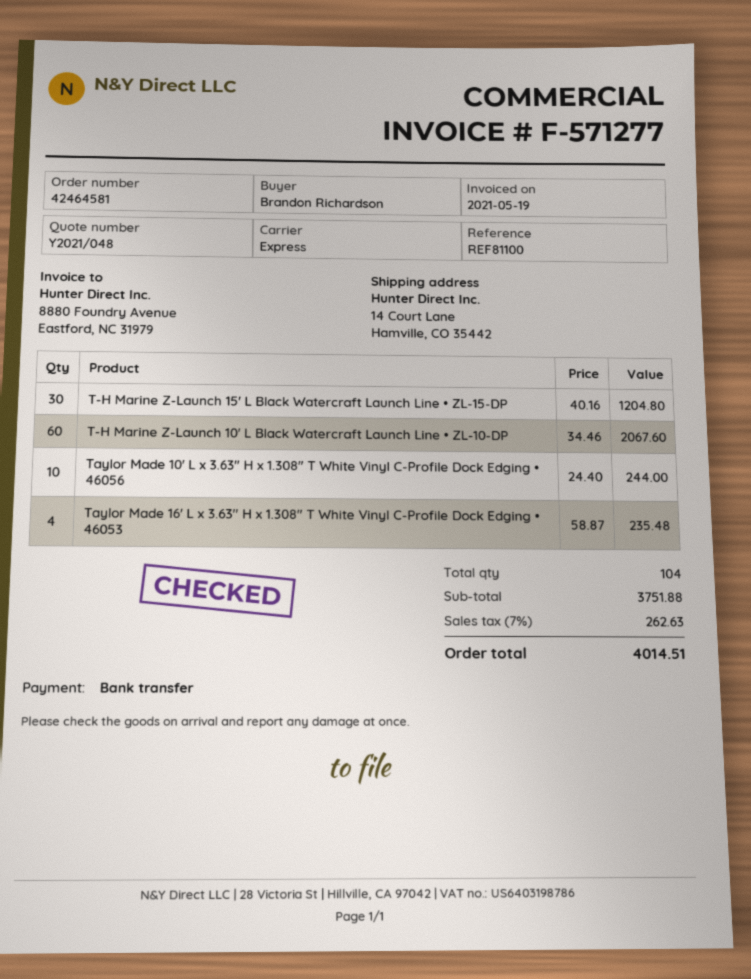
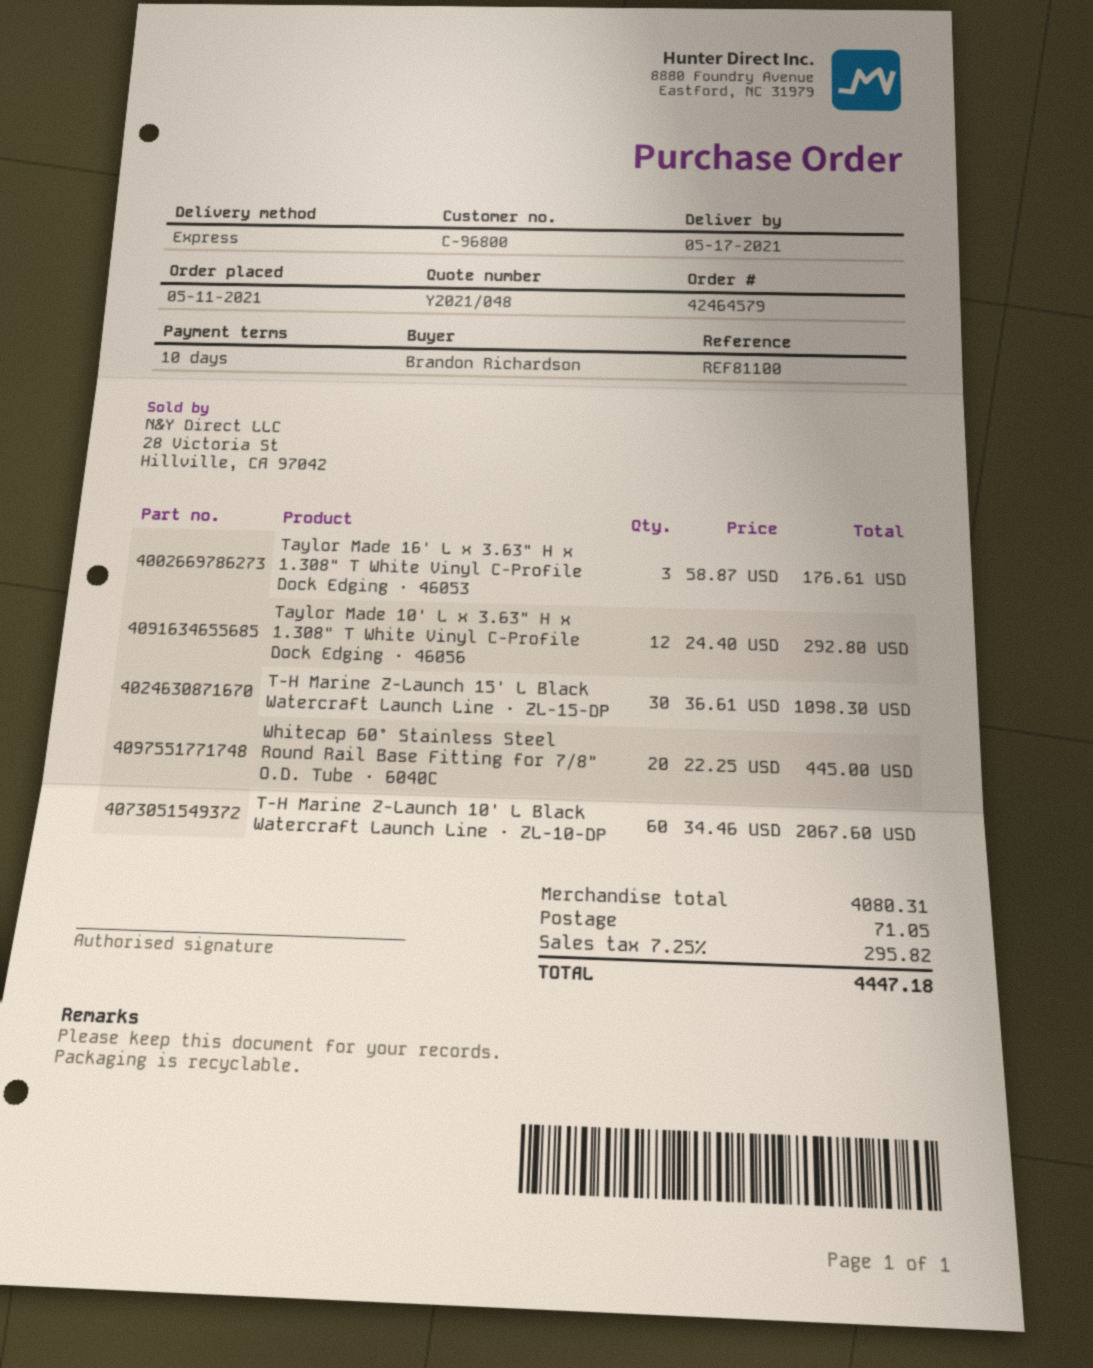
order number: 42464581 -> 42464579
T-H Marine Z-Launch 15' L Black Watercraft Launch Line • ZL-15-DP: 30 x 40.16 = 1204.80 -> 30 x 36.61 = 1098.30
Taylor Made 10' L x 3.63" H x 1.308" T White Vinyl C-Profile Dock Edging • 46056: 10 x 24.40 = 244.00 -> 12 x 24.40 = 292.80
Taylor Made 16' L x 3.63" H x 1.308" T White Vinyl C-Profile Dock Edging • 46053: 4 x 58.87 = 235.48 -> 3 x 58.87 = 176.61
Whitecap 60° Stainless Steel Round Rail Base Fitting for 7/8" O.D. Tube • 6040C: none -> 20 x 22.25 = 445.00
subtotal: 3751.88 -> 4080.31
shipping: none -> 71.05
tax: 7% = 262.63 -> 7.25% = 295.82
total: 4014.51 -> 4447.18

